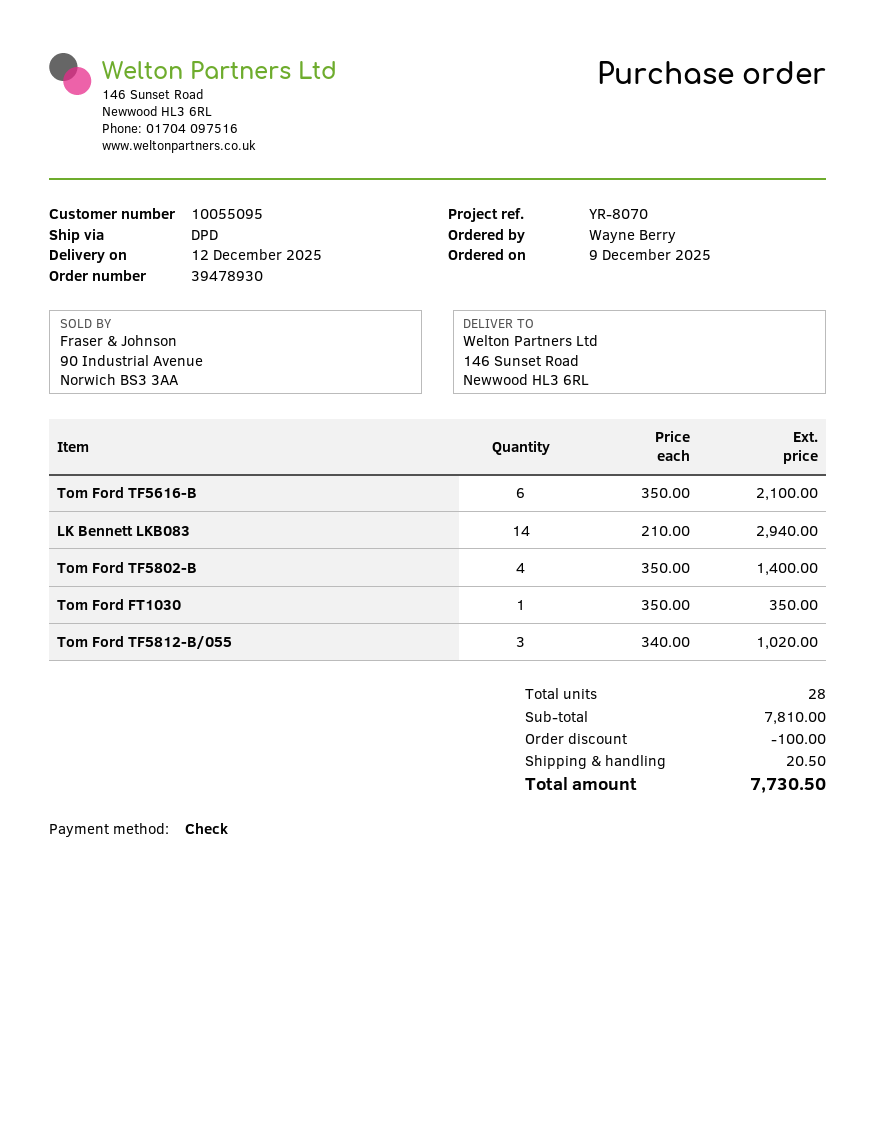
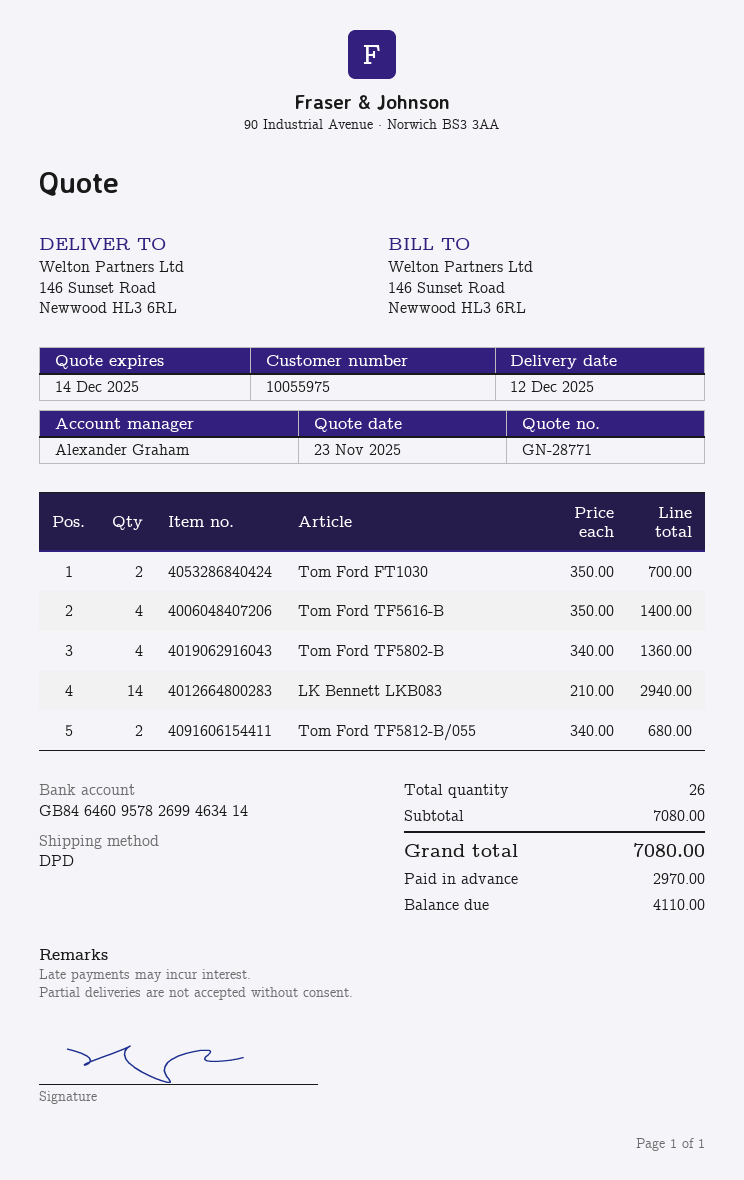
customer number: 10055095 -> 10055975
Tom Ford TF5616-B: 6 x 350.00 = 2100.00 -> 4 x 350.00 = 1400.00
Tom Ford TF5802-B: 4 x 350.00 = 1400.00 -> 4 x 340.00 = 1360.00
Tom Ford FT1030: 1 x 350.00 = 350.00 -> 2 x 350.00 = 700.00
Tom Ford TF5812-B/055: 3 x 340.00 = 1020.00 -> 2 x 340.00 = 680.00
total quantity: 28 -> 26
subtotal: 7810.00 -> 7080.00
discount: 100.00 -> none
shipping: 20.50 -> none
total: 7730.50 -> 7080.00

